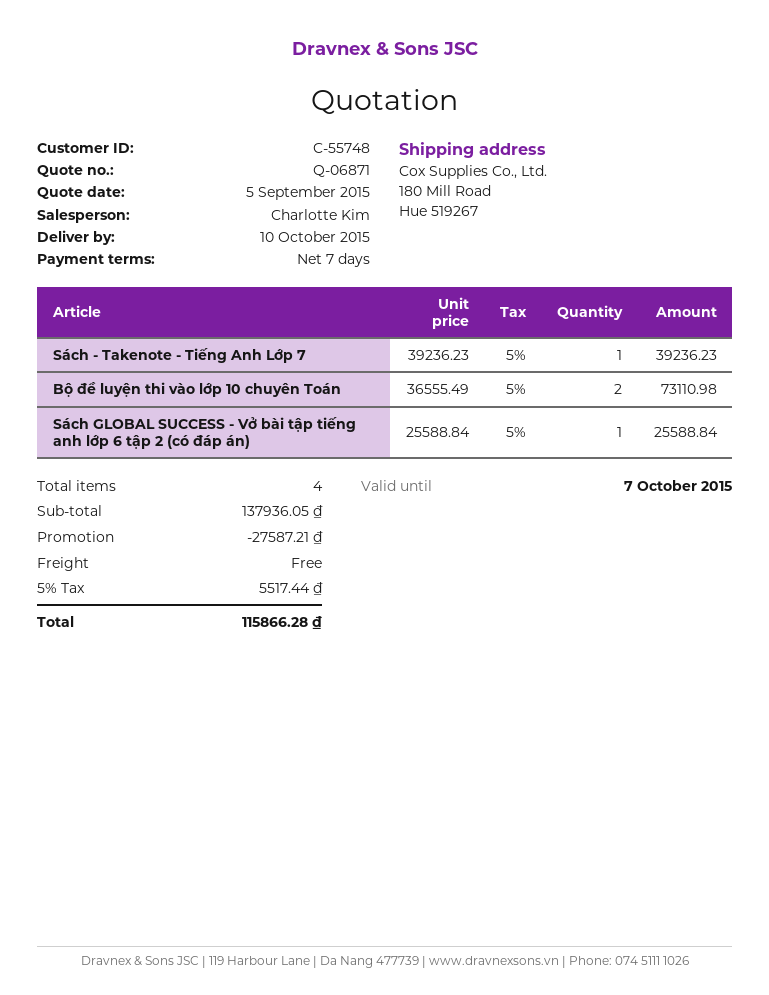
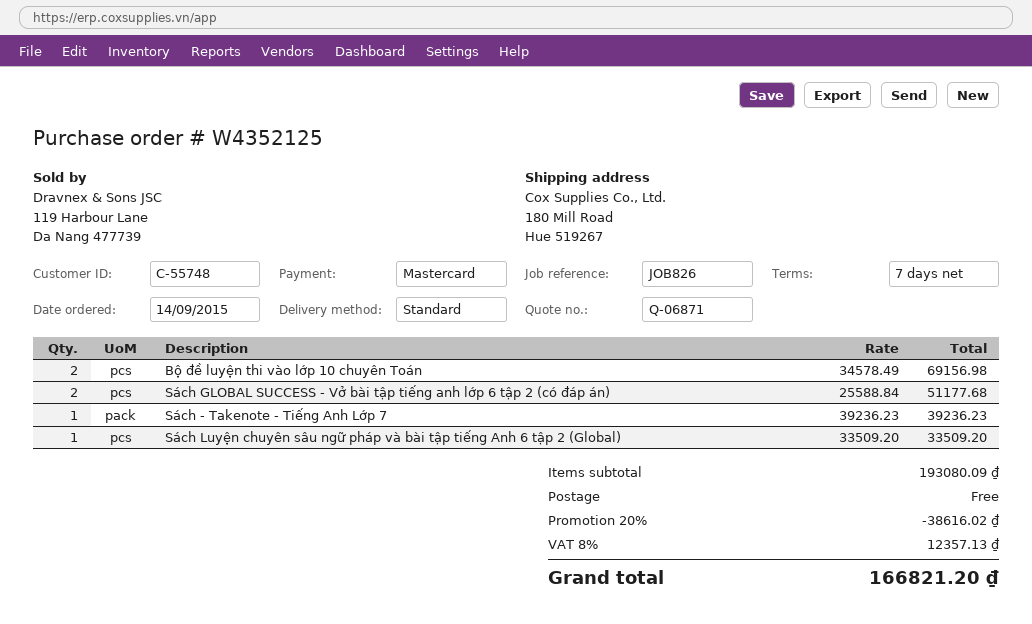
Bộ đề luyện thi vào lớp 10 chuyên Toán: 2 x 36555.49 = 73110.98 -> 2 x 34578.49 = 69156.98
Sách GLOBAL SUCCESS - Vở bài tập tiếng anh lớp 6 tập 2 (có đáp án): 1 x 25588.84 = 25588.84 -> 2 x 25588.84 = 51177.68
Sách Luyện chuyên sâu ngữ pháp và bài tập tiếng Anh 6 tập 2 (Global): none -> 1 x 33509.20 = 33509.20
subtotal: 137936.05 -> 193080.09
discount: 27587.21 -> 38616.02
tax: 5% = 5517.44 -> 8% = 12357.13
total: 115866.28 -> 166821.20

